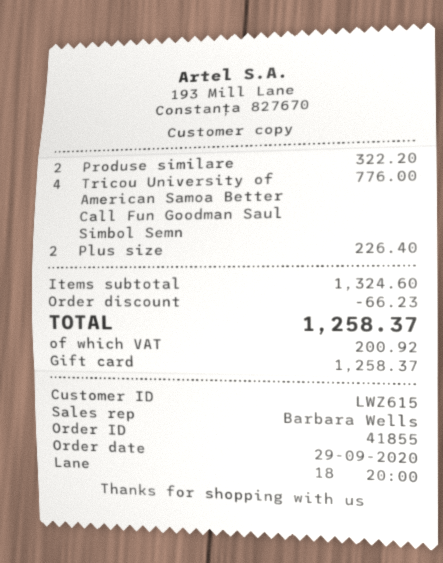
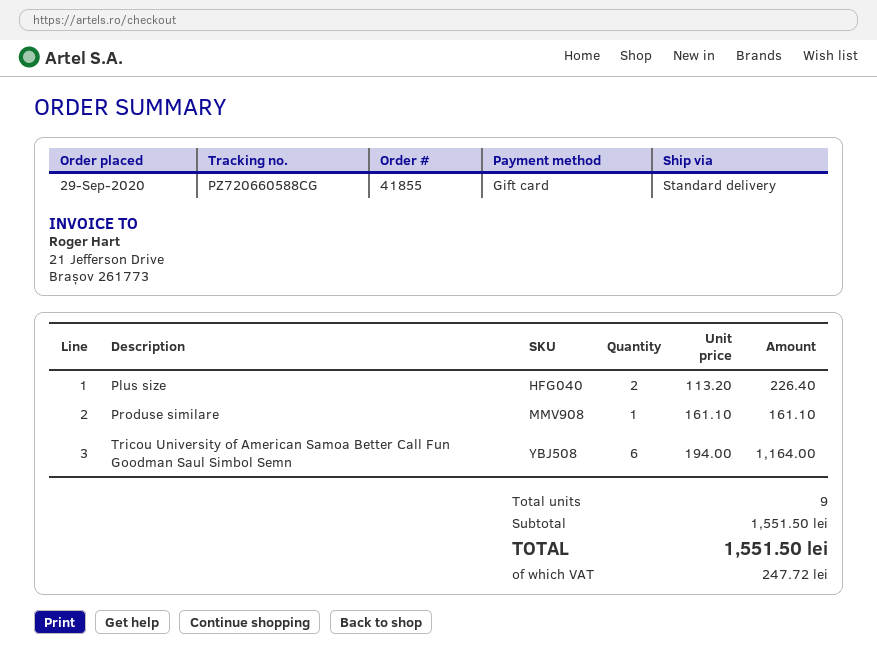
Produse similare: 2 for 322.20 -> 1 for 161.10
Tricou University of American Samoa Better Call Fun Goodman Saul Simbol Semn: 4 for 776.00 -> 6 for 1164.00
subtotal: 1324.60 -> 1551.50
discount: 66.23 -> none
tax: 200.92 -> 247.72
total: 1258.37 -> 1551.50

